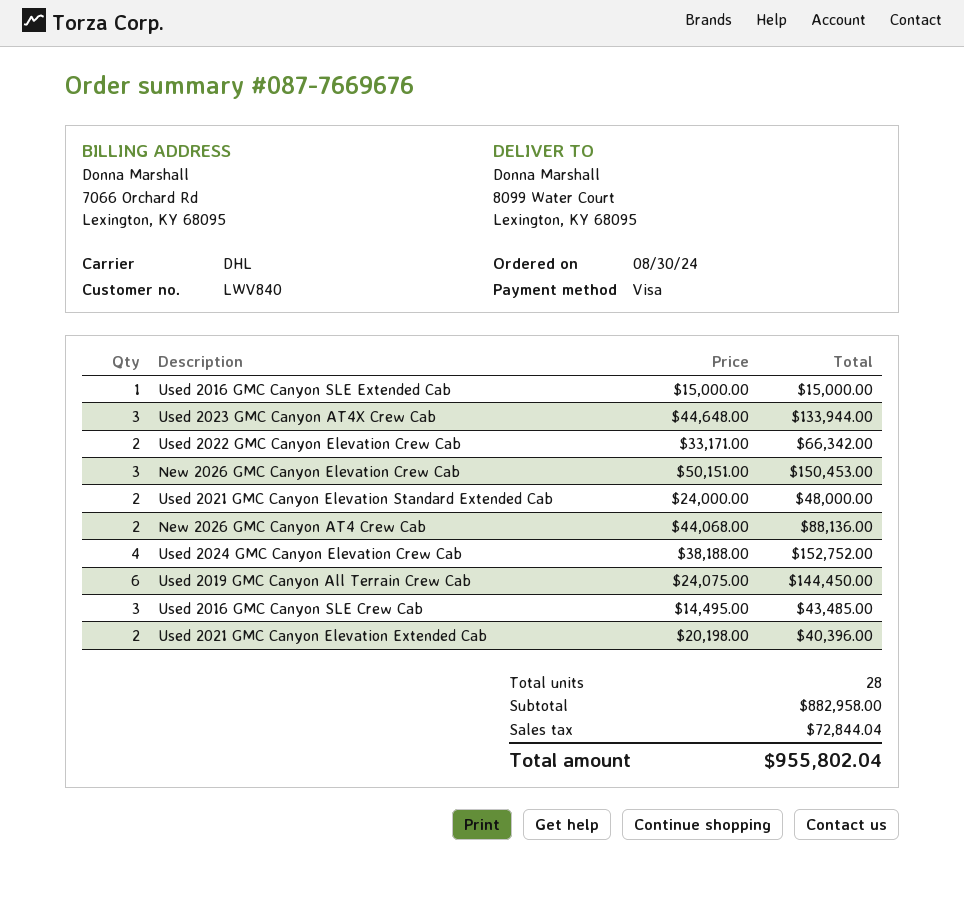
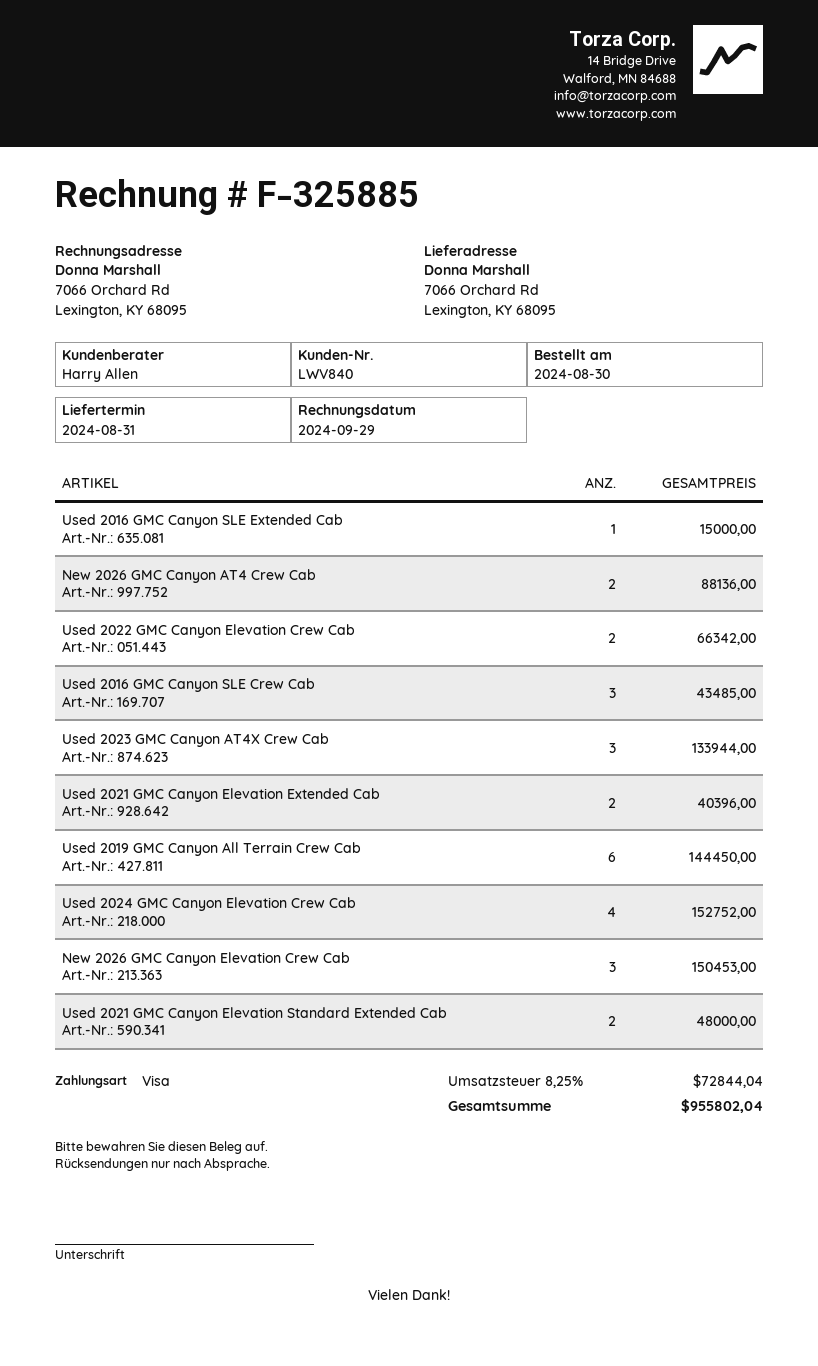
ship to: 8099 Water Court, Lexington, KY 68095 -> 7066 Orchard Rd, Lexington, KY 68095

